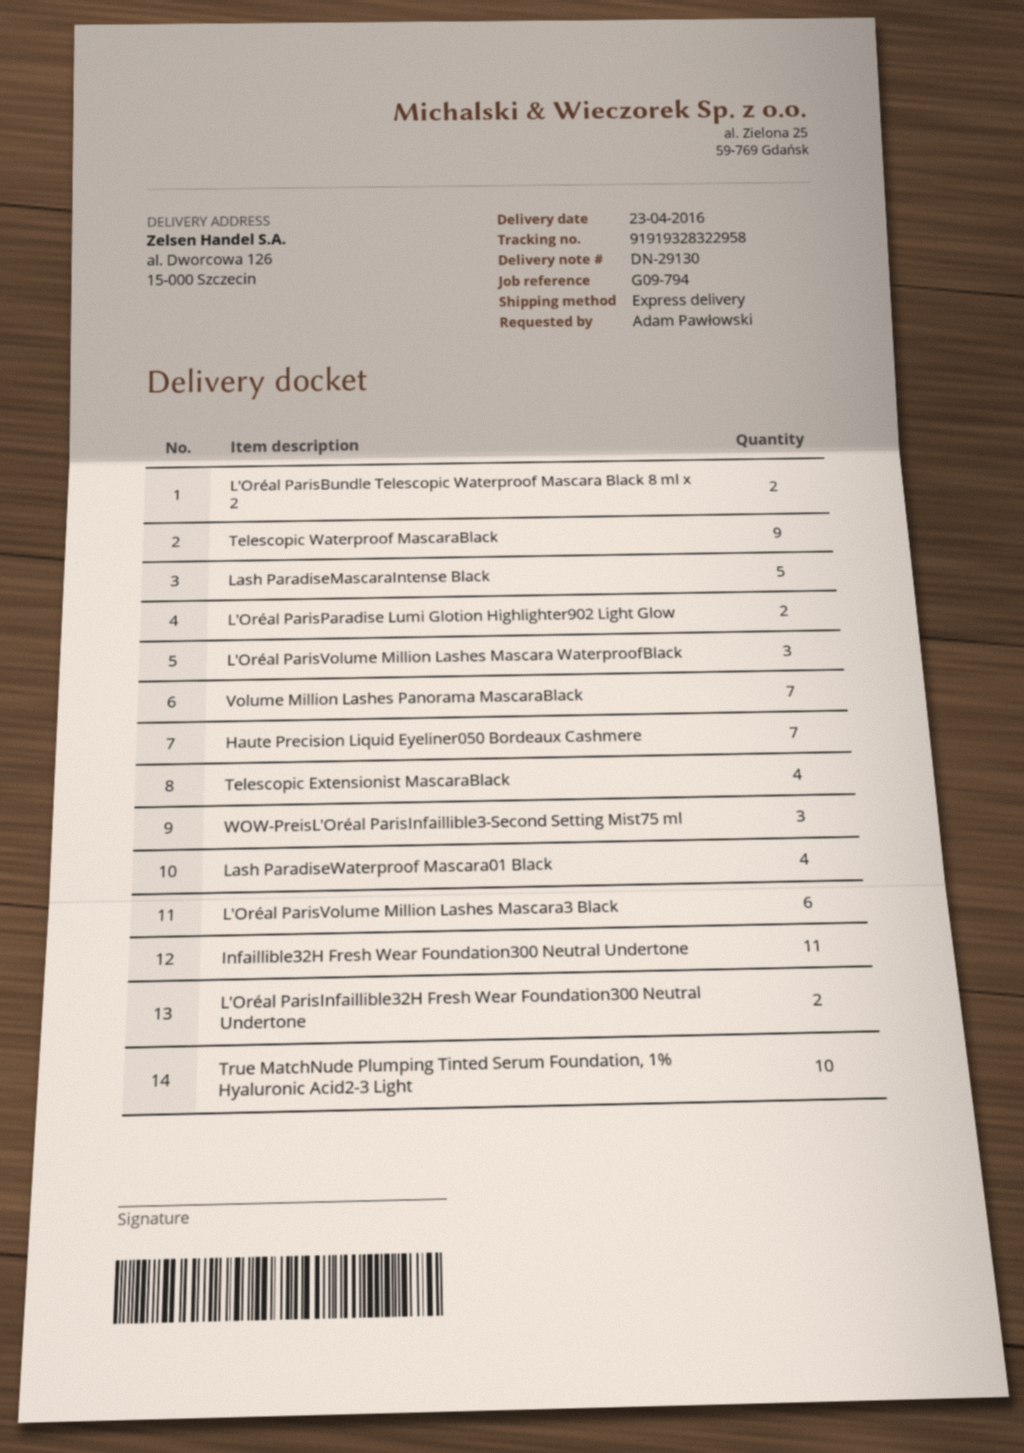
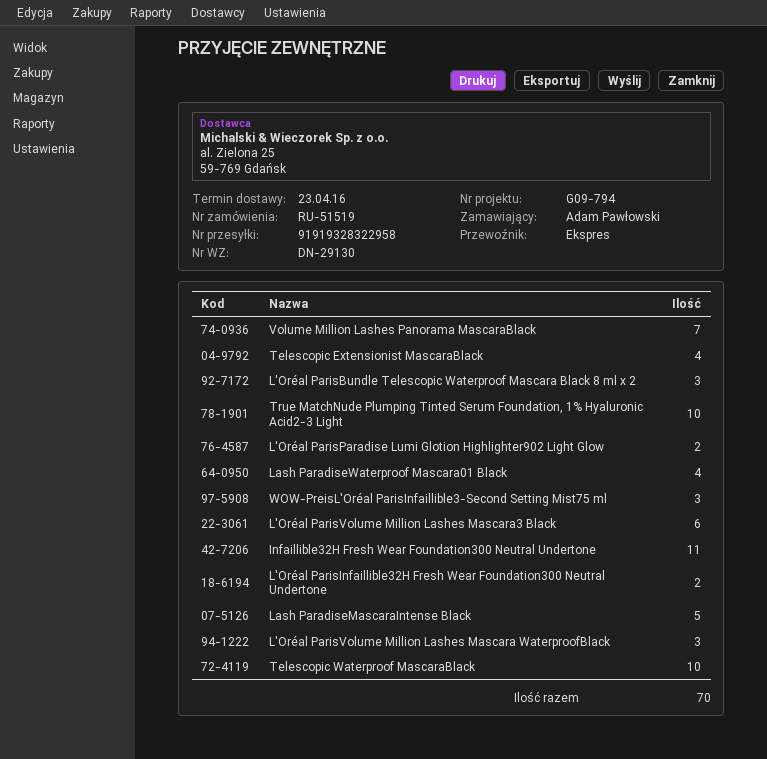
L'Oréal ParisBundle Telescopic Waterproof Mascara Black 8 ml x 2: 2 -> 3
Telescopic Waterproof MascaraBlack: 9 -> 10
Haute Precision Liquid Eyeliner050 Bordeaux Cashmere: 7 -> none

